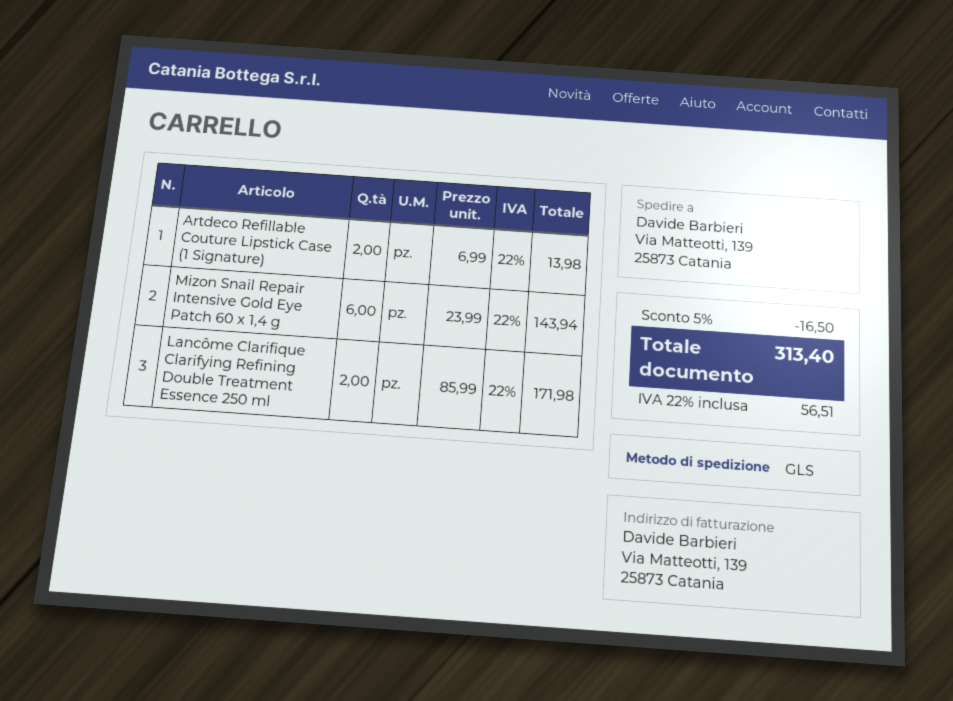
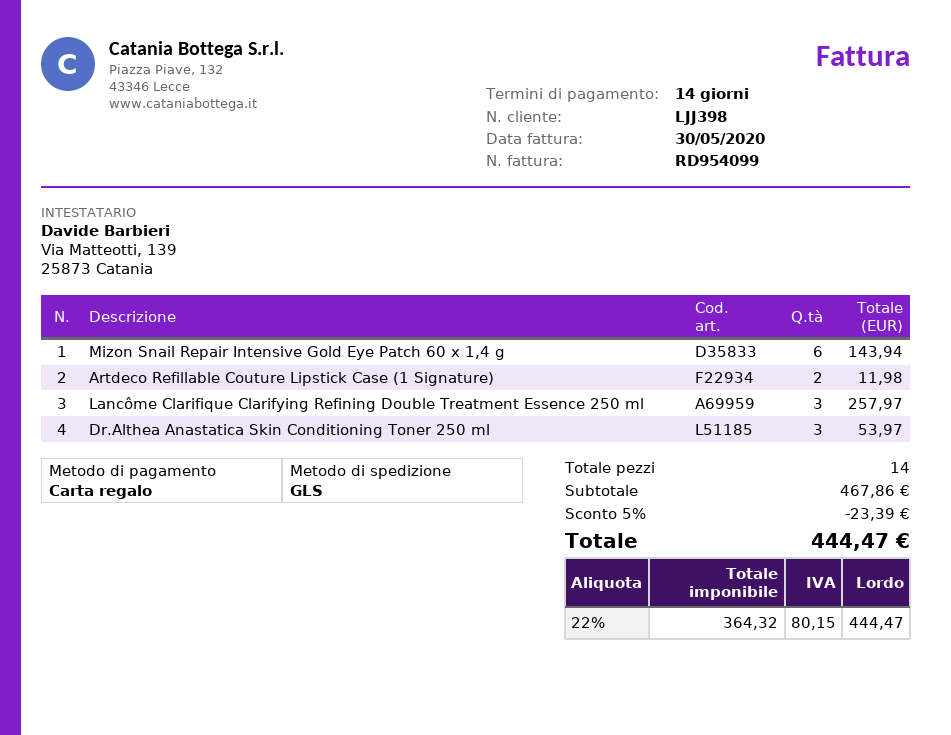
Artdeco Refillable Couture Lipstick Case (1 Signature): 2 for 13.98 -> 2 for 11.98
Lancôme Clarifique Clarifying Refining Double Treatment Essence 250 ml: 2 for 171.98 -> 3 for 257.97
Dr.Althea Anastatica Skin Conditioning Toner 250 ml: none -> 3 for 53.97
discount: 5% = 16.50 -> 5% = 23.39
tax: 22% = 56.51 -> 22% = 80.15
total: 313.40 -> 444.47

